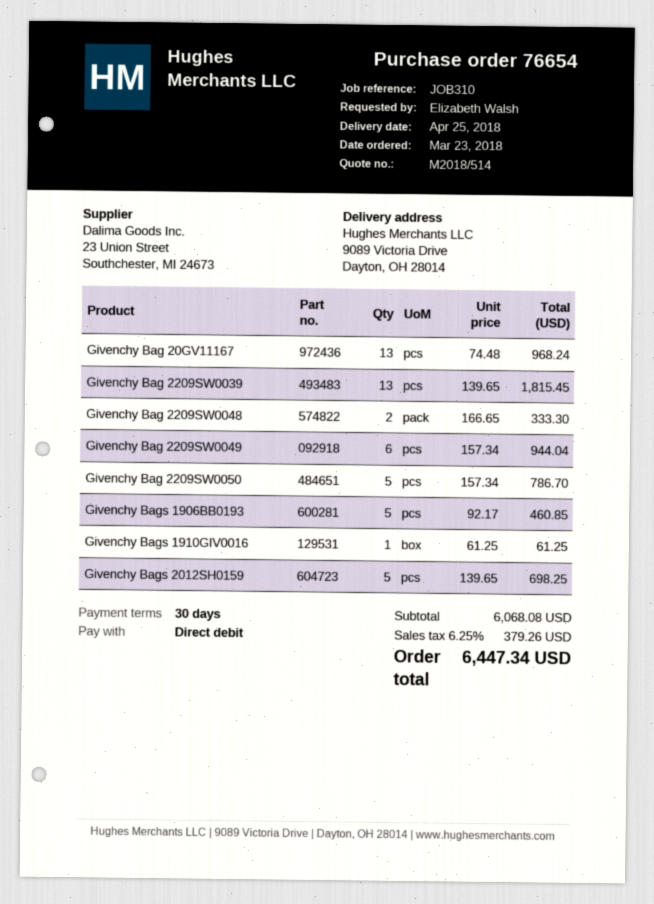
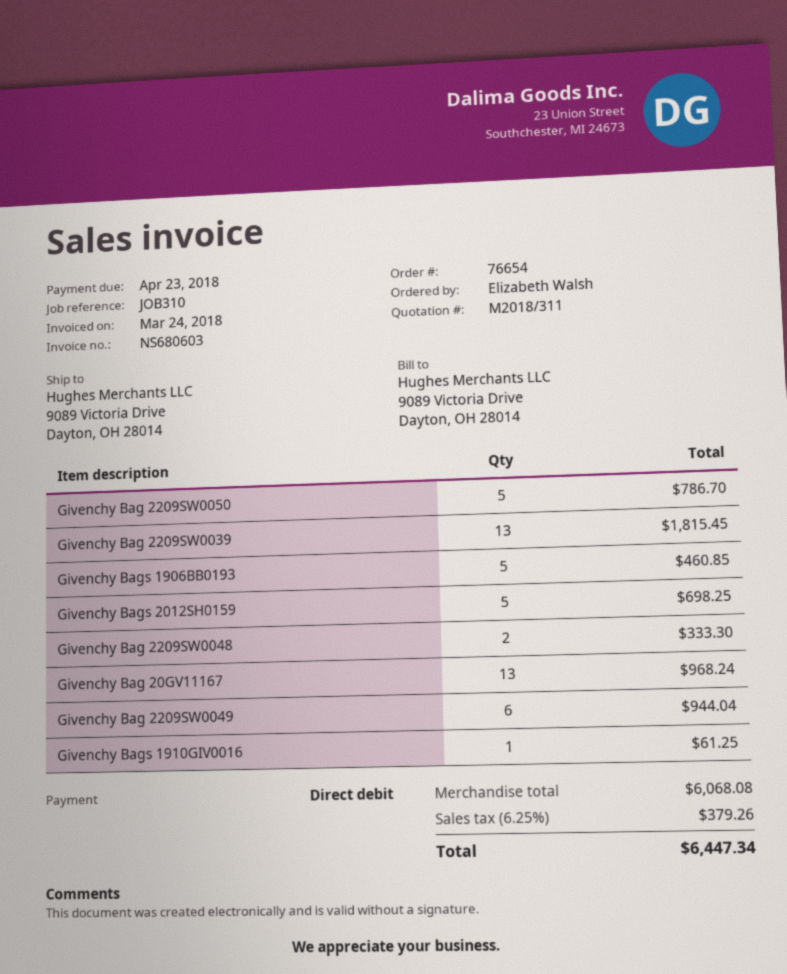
quote number: M2018/514 -> M2018/311

